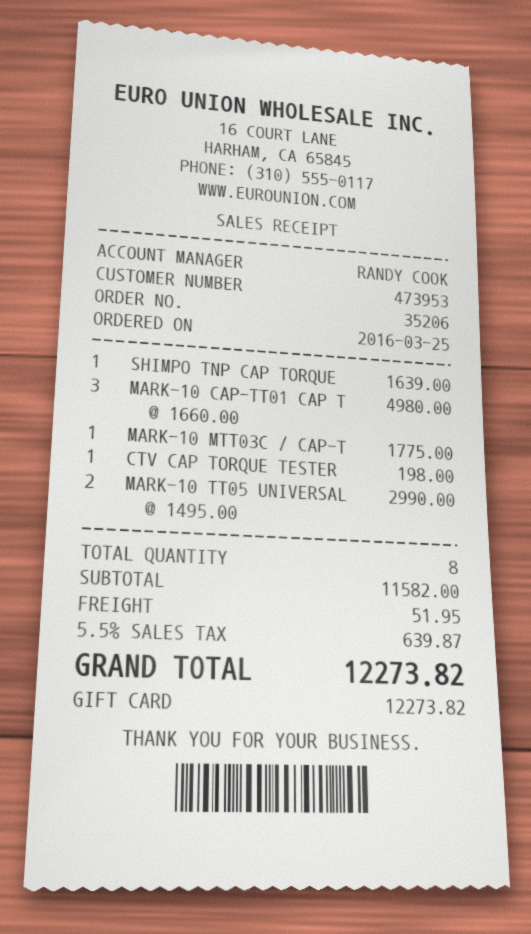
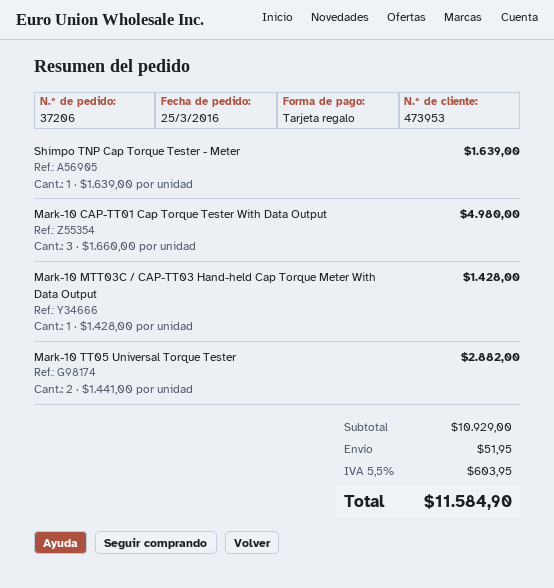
order number: 35206 -> 37206
MARK-10 MTT03C / CAP-T: 1 x 1775.00 = 1775.00 -> 1 x 1428.00 = 1428.00
CTV CAP TORQUE TESTER: 1 x 198.00 = 198.00 -> none
MARK-10 TT05 UNIVERSAL: 2 x 1495.00 = 2990.00 -> 2 x 1441.00 = 2882.00
subtotal: 11582.00 -> 10929.00
tax: 5.5% = 639.87 -> 5.5% = 603.95
total: 12273.82 -> 11584.90

